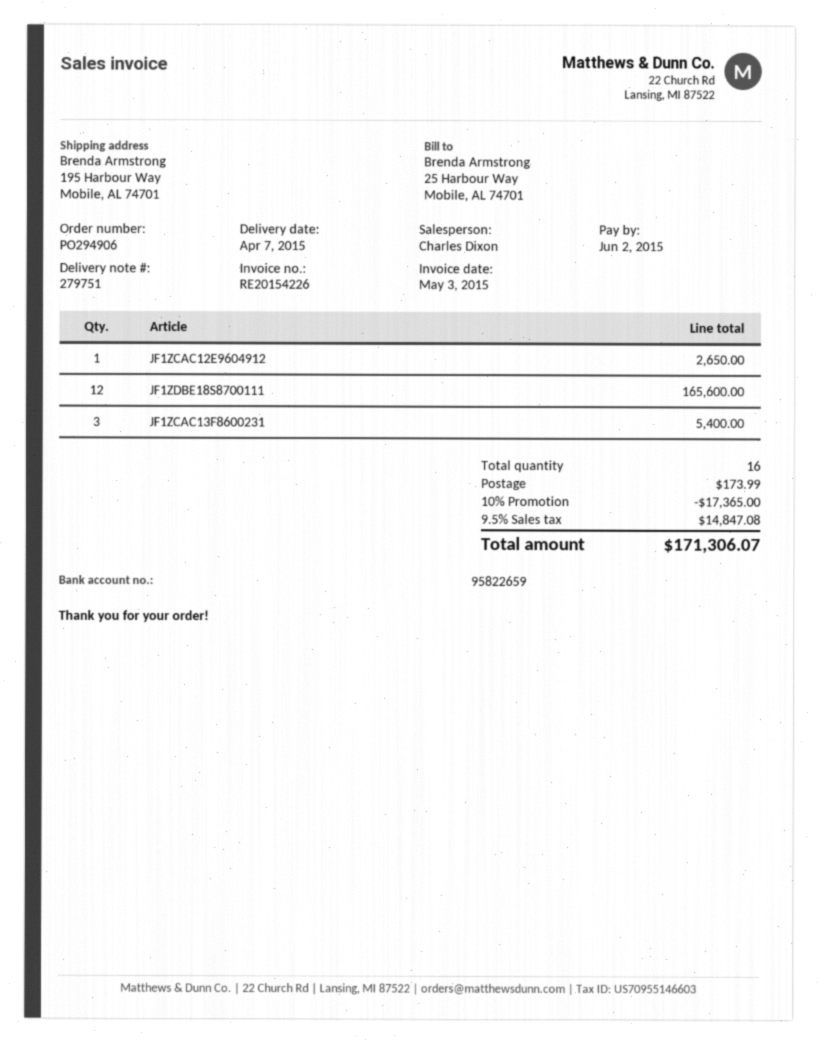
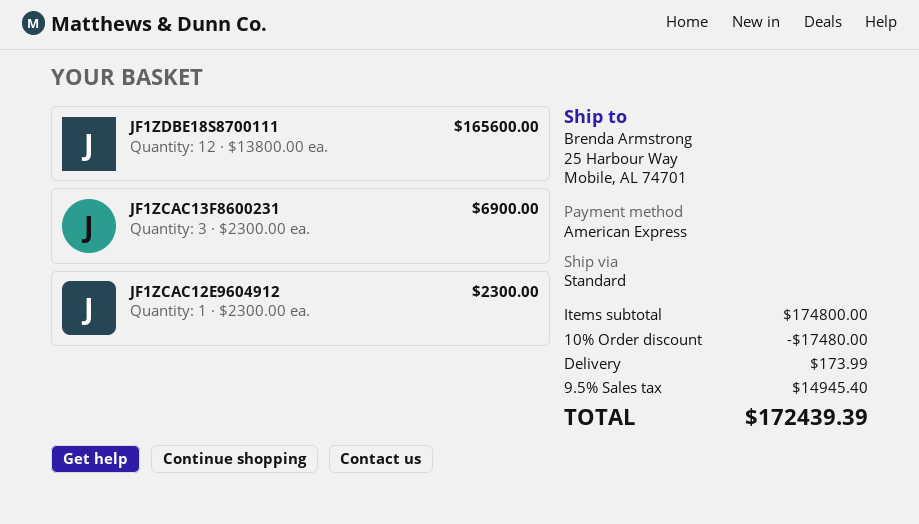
ship to: 195 Harbour Way, Mobile, AL 74701 -> 25 Harbour Way, Mobile, AL 74701
JF1ZCAC12E9604912: 1 for 2650.00 -> 1 for 2300.00
JF1ZCAC13F8600231: 3 for 5400.00 -> 3 for 6900.00
discount: 10% = 17365.00 -> 10% = 17480.00
tax: 9.5% = 14847.08 -> 9.5% = 14945.40
total: 171306.07 -> 172439.39

